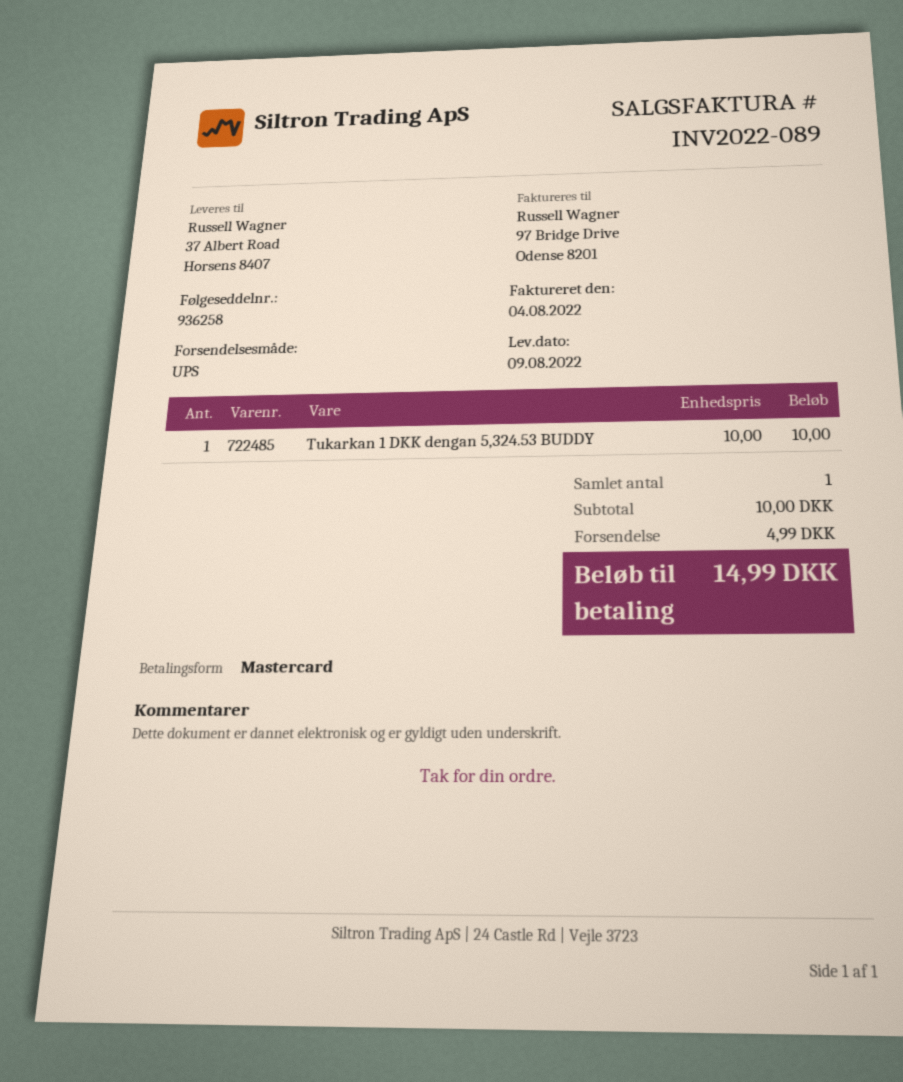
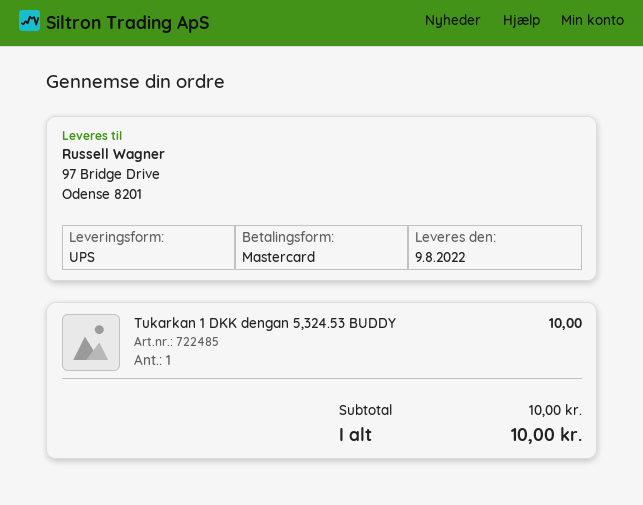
ship to: 37 Albert Road, Horsens 8407 -> 97 Bridge Drive, Odense 8201
shipping: 4.99 -> none
total: 14.99 -> 10.00

